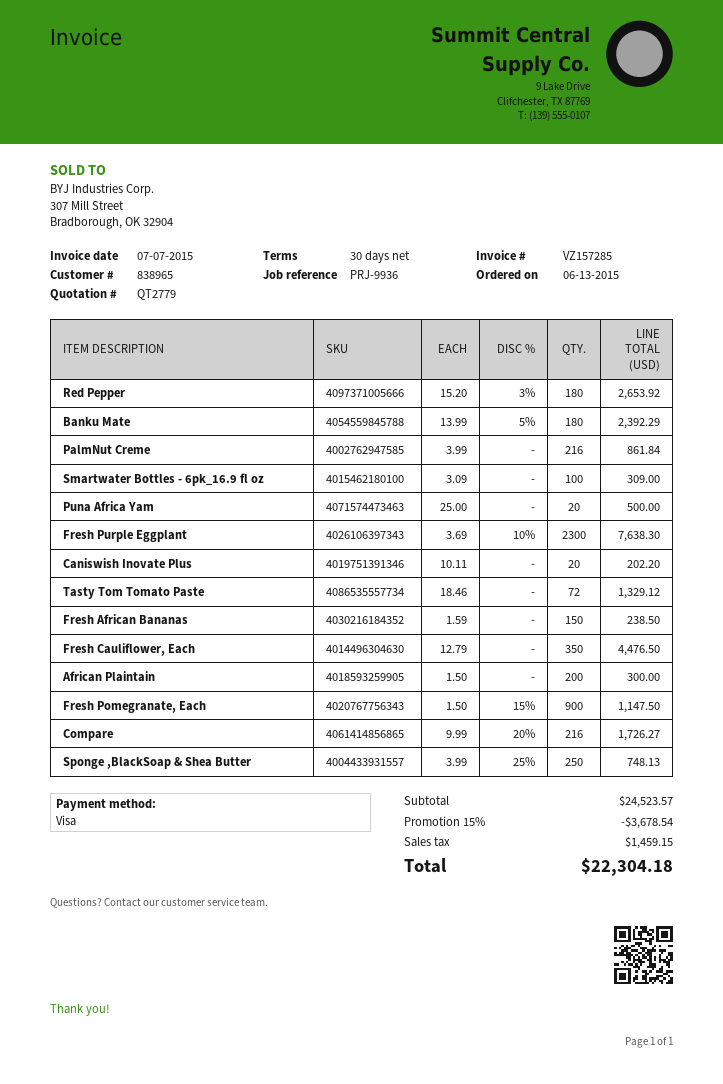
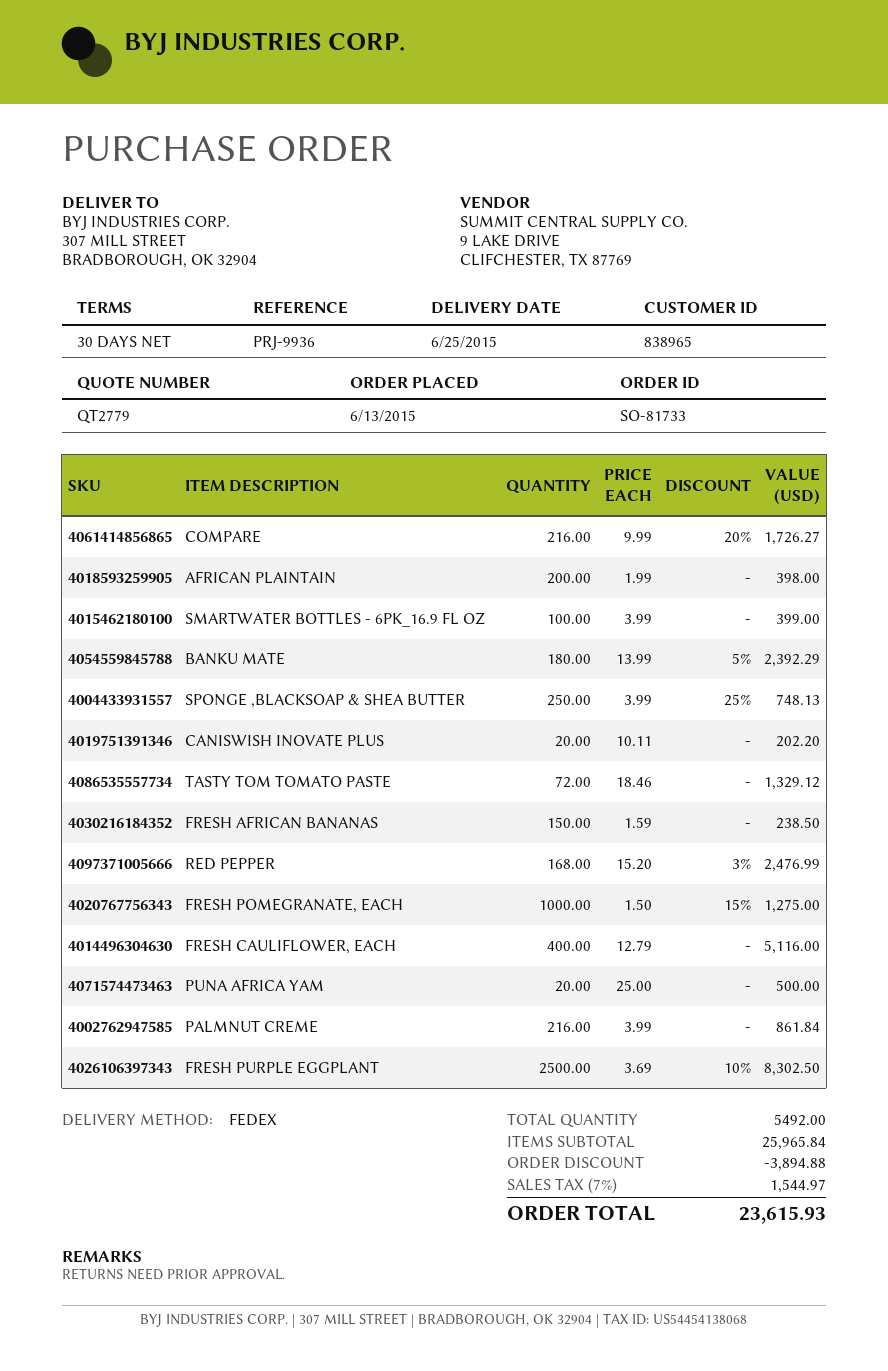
Red Pepper: 180 x 15.20 - 3% = 2653.92 -> 168 x 15.20 - 3% = 2476.99
Smartwater Bottles - 6pk_16.9 fl oz: 100 x 3.09 = 309.00 -> 100 x 3.99 = 399.00
Fresh Purple Eggplant: 2300 x 3.69 - 10% = 7638.30 -> 2500 x 3.69 - 10% = 8302.50
Fresh Cauliflower, Each: 350 x 12.79 = 4476.50 -> 400 x 12.79 = 5116.00
African Plaintain: 200 x 1.50 = 300.00 -> 200 x 1.99 = 398.00
Fresh Pomegranate, Each: 900 x 1.50 - 15% = 1147.50 -> 1000 x 1.50 - 15% = 1275.00
subtotal: 24523.57 -> 25965.84
discount: 3678.54 -> 3894.88
tax: 1459.15 -> 1544.97
total: 22304.18 -> 23615.93

